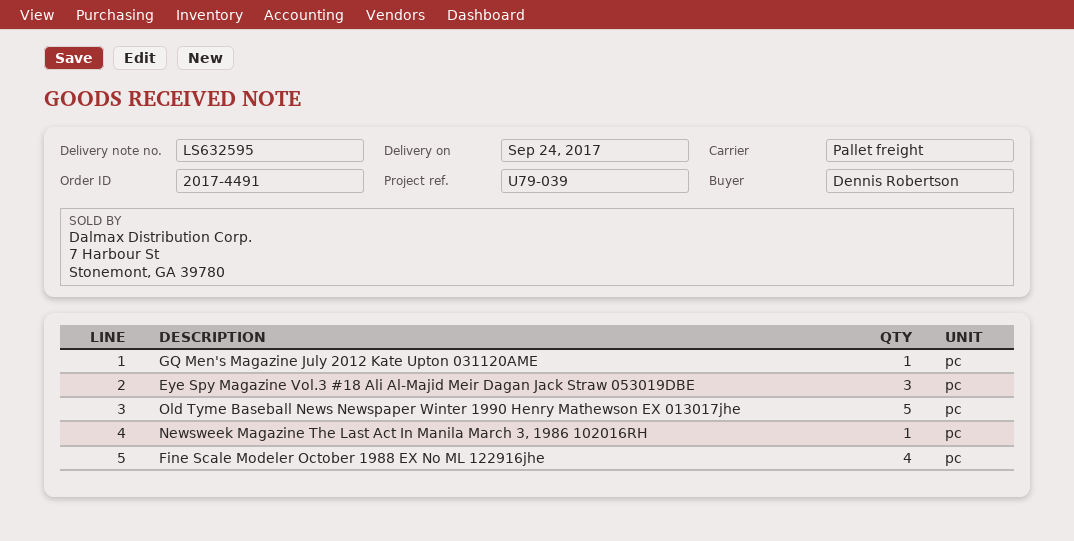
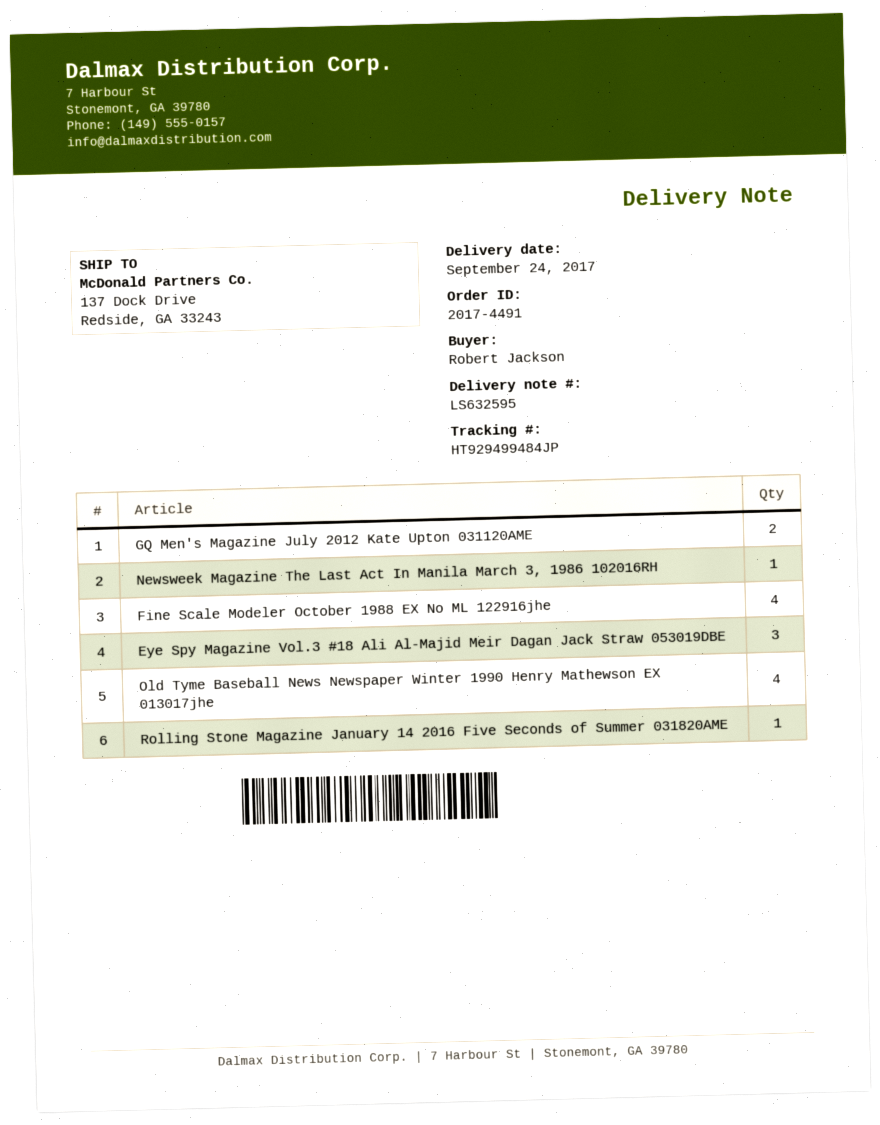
ordered by: Dennis Robertson -> Robert Jackson
GQ Men's Magazine July 2012 Kate Upton 031120AME: 1 -> 2
Old Tyme Baseball News Newspaper Winter 1990 Henry Mathewson EX 013017jhe: 5 -> 4
Rolling Stone Magazine January 14 2016 Five Seconds of Summer 031820AME: none -> 1

